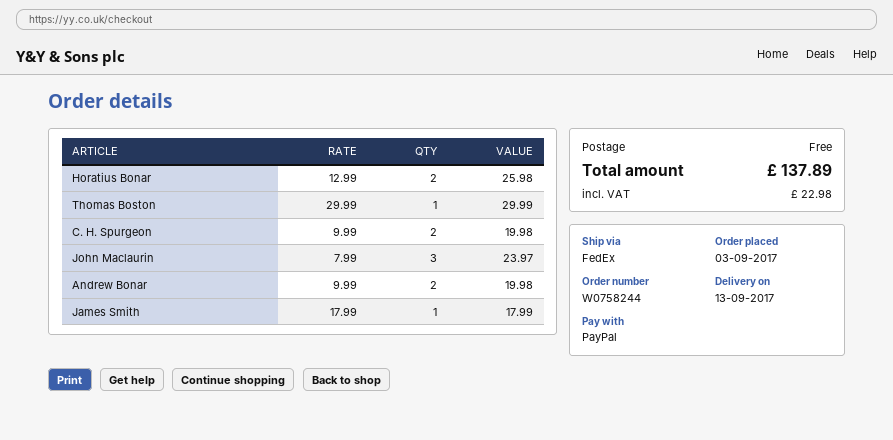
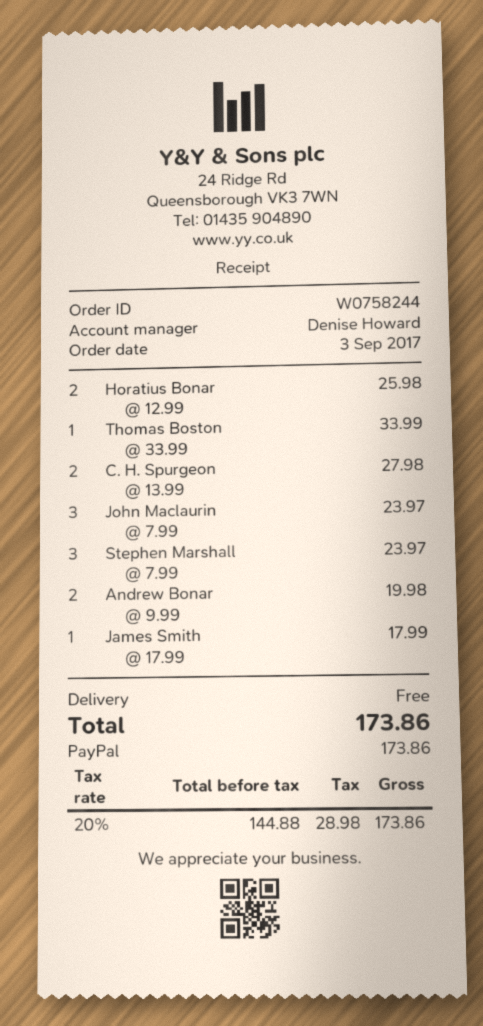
Thomas Boston: 1 x 29.99 = 29.99 -> 1 x 33.99 = 33.99
C. H. Spurgeon: 2 x 9.99 = 19.98 -> 2 x 13.99 = 27.98
Stephen Marshall: none -> 3 x 7.99 = 23.97
tax: 22.98 -> 28.98
total: 137.89 -> 173.86

